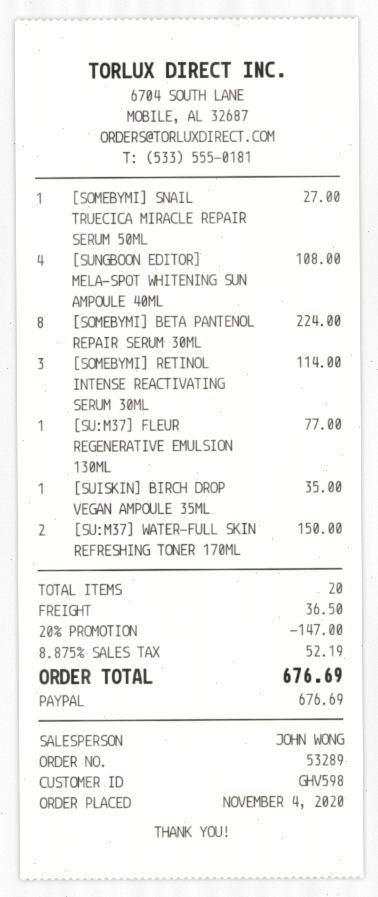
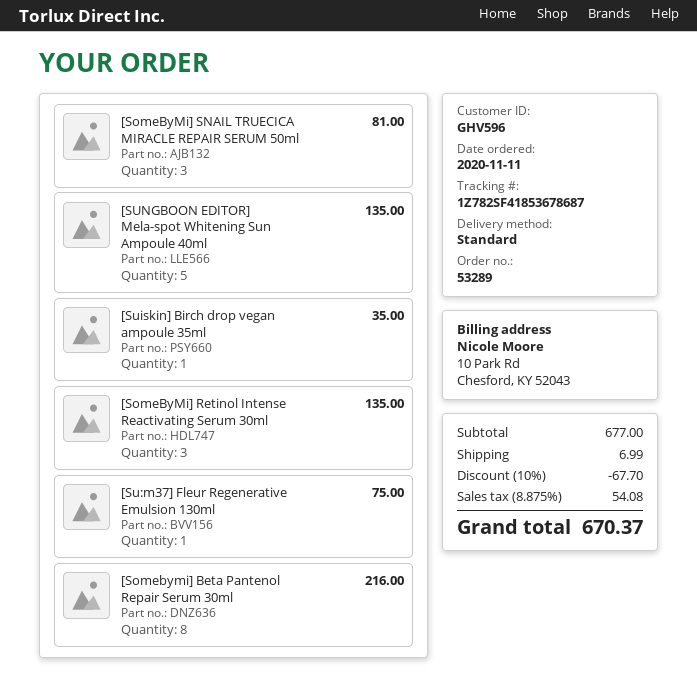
order date: 2020-11-04 -> 2020-11-11
customer number: GHV598 -> GHV596
[SOMEBYMI] SNAIL TRUECICA MIRACLE REPAIR SERUM 50ML: 1 for 27.00 -> 3 for 81.00
[SUNGBOON EDITOR] MELA-SPOT WHITENING SUN AMPOULE 40ML: 4 for 108.00 -> 5 for 135.00
[SOMEBYMI] BETA PANTENOL REPAIR SERUM 30ML: 8 for 224.00 -> 8 for 216.00
[SOMEBYMI] RETINOL INTENSE REACTIVATING SERUM 30ML: 3 for 114.00 -> 3 for 135.00
[SU:M37] FLEUR REGENERATIVE EMULSION 130ML: 1 for 77.00 -> 1 for 75.00
[SU:M37] WATER-FULL SKIN REFRESHING TONER 170ML: 2 for 150.00 -> none
discount: 20% = 147.00 -> 10% = 67.70
shipping: 36.50 -> 6.99
tax: 8.875% = 52.19 -> 8.875% = 54.08
total: 676.69 -> 670.37

